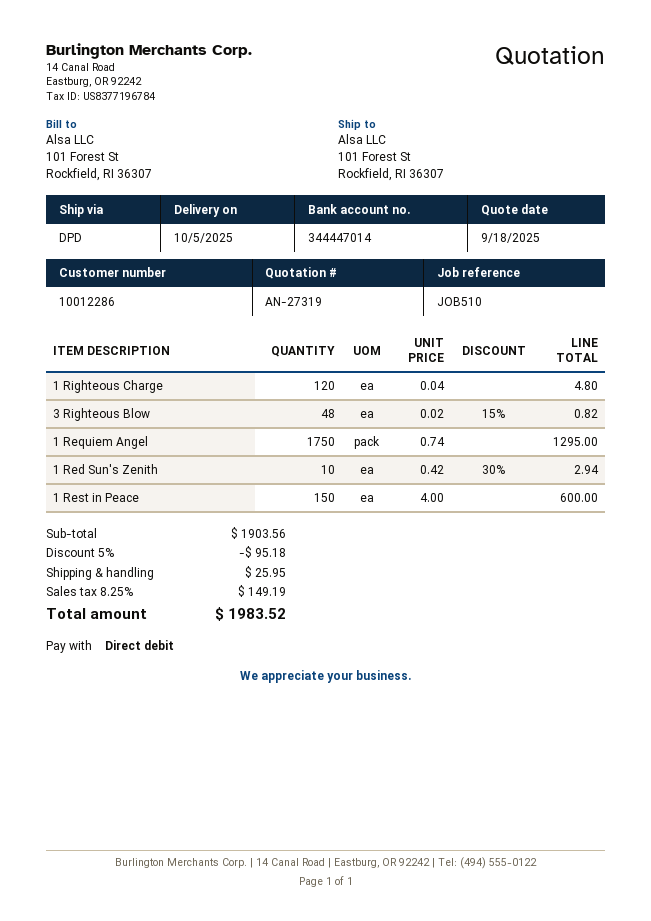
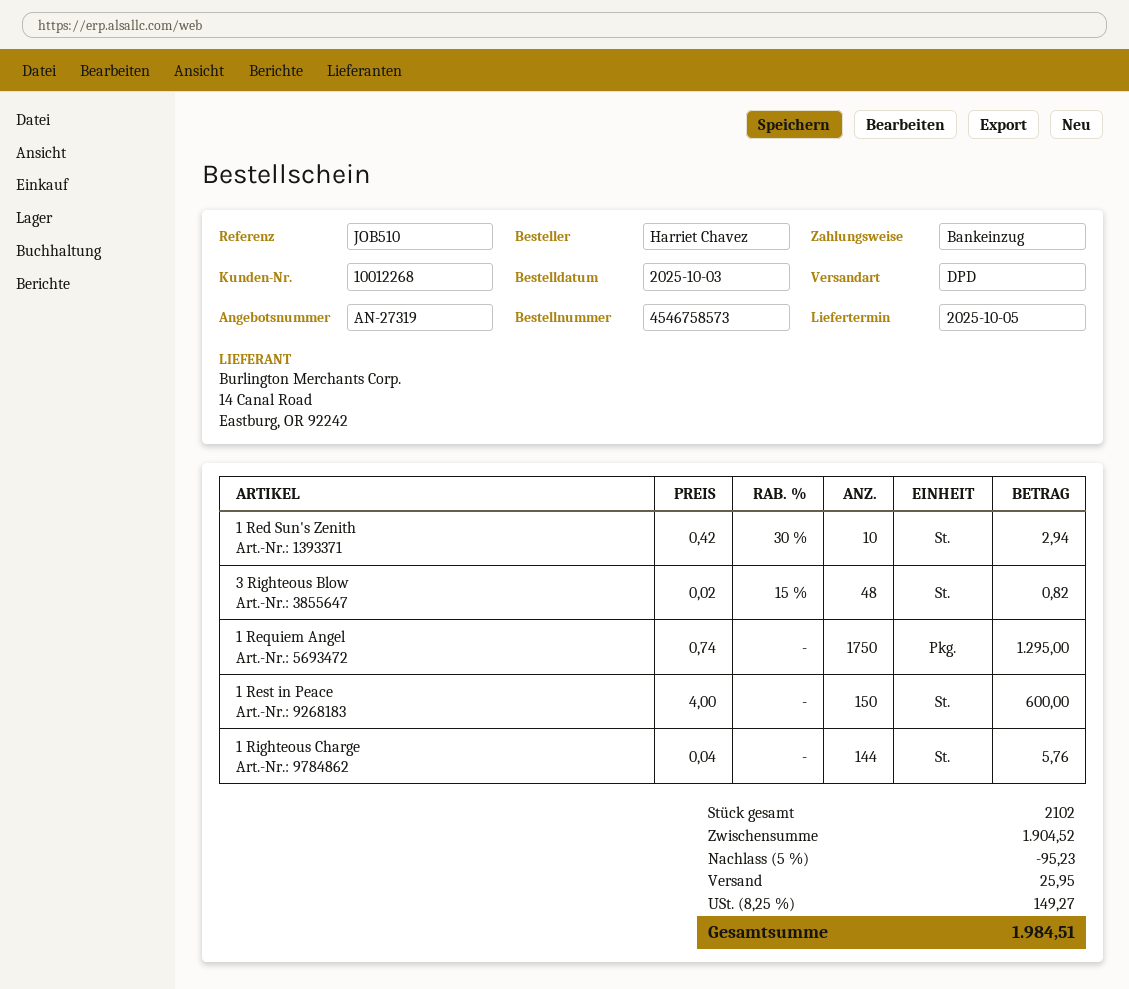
customer number: 10012286 -> 10012268
1 Righteous Charge: 120 x 0.04 = 4.80 -> 144 x 0.04 = 5.76
subtotal: 1903.56 -> 1904.52
discount: 5% = 95.18 -> 5% = 95.23
tax: 8.25% = 149.19 -> 8.25% = 149.27
total: 1983.52 -> 1984.51

